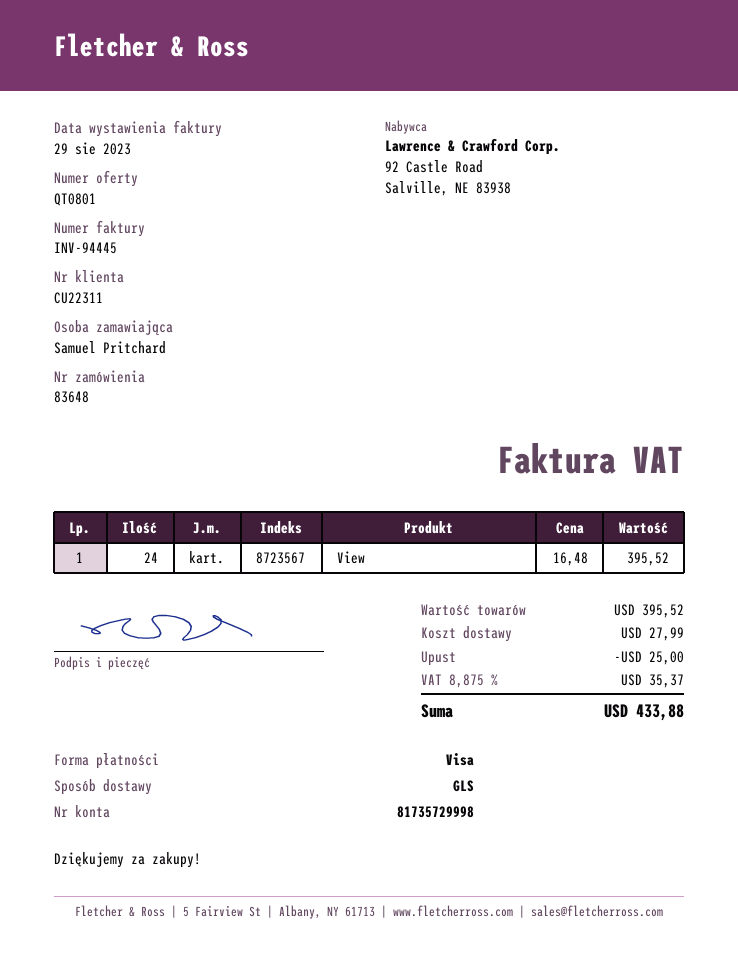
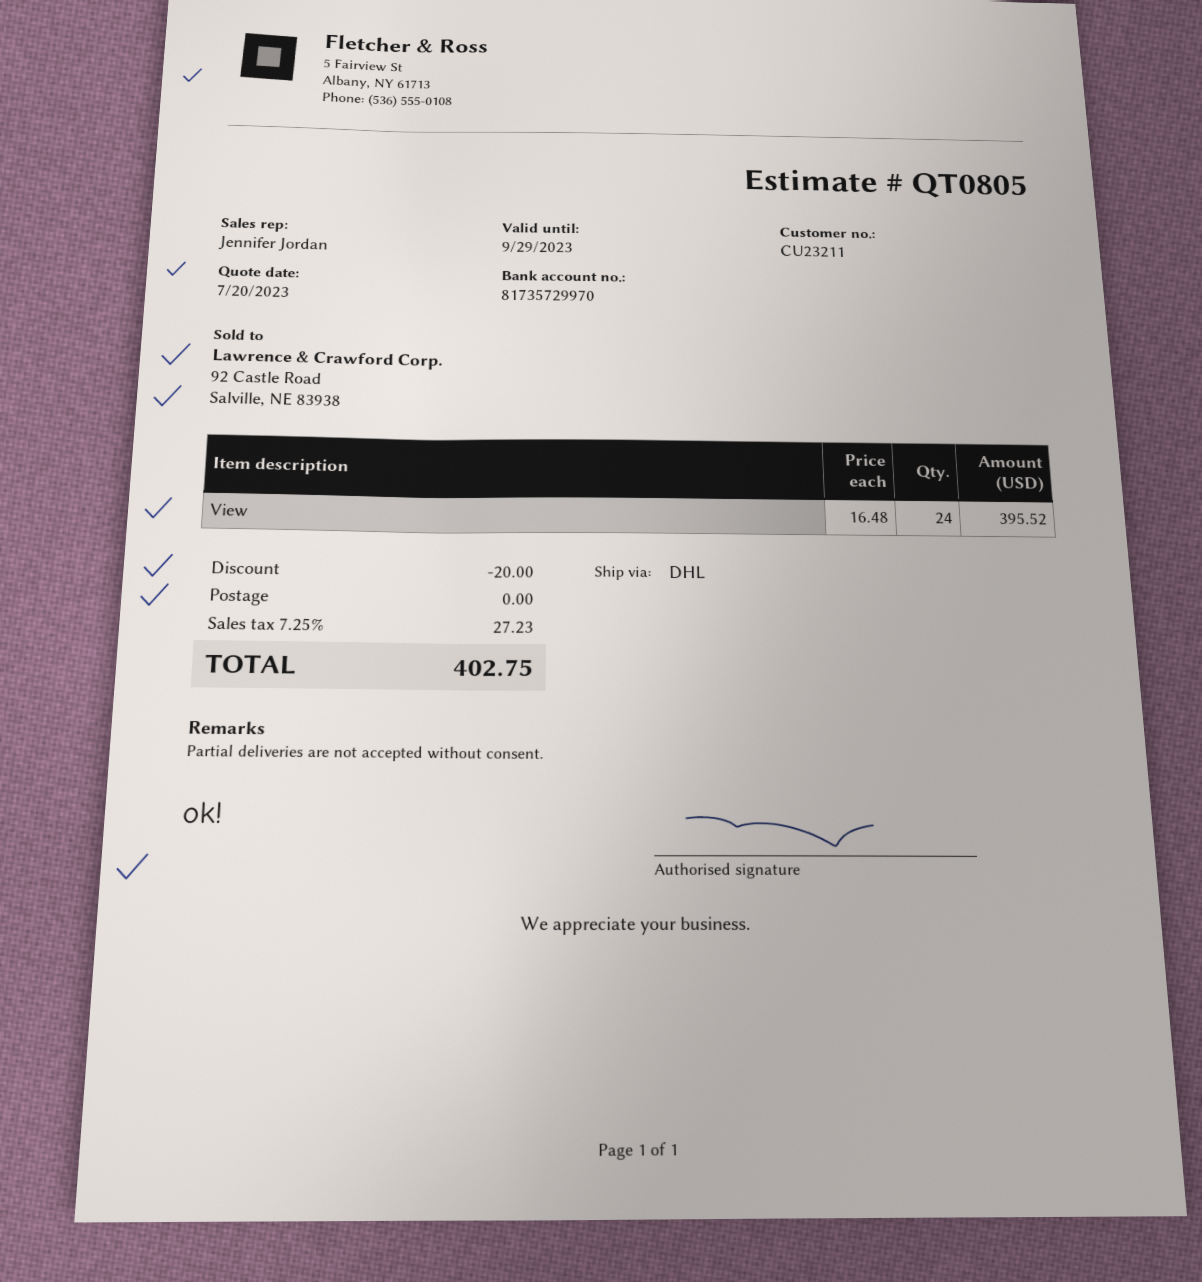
quote number: QT0801 -> QT0805
customer number: CU22311 -> CU23211
bank account: 81735729998 -> 81735729970
shipping method: GLS -> DHL
discount: 25.00 -> 20.00
shipping: 27.99 -> 0.00
tax: 8.875% = 35.37 -> 7.25% = 27.23
total: 433.88 -> 402.75

